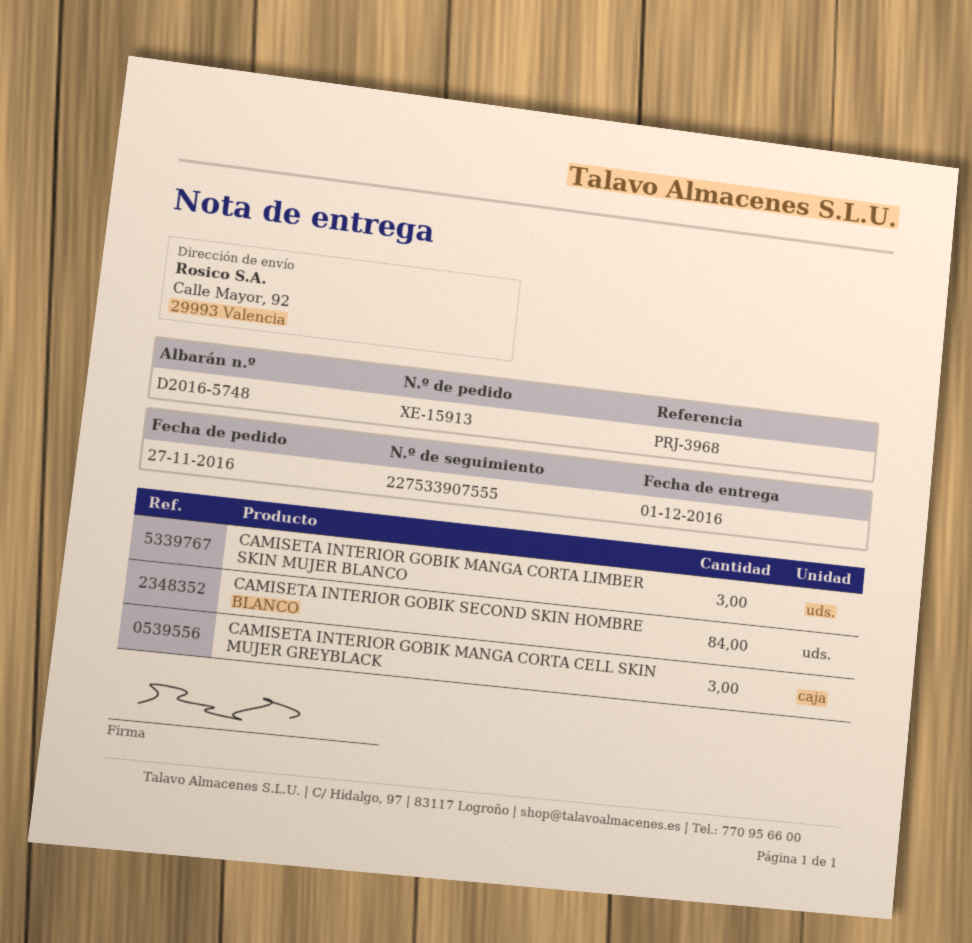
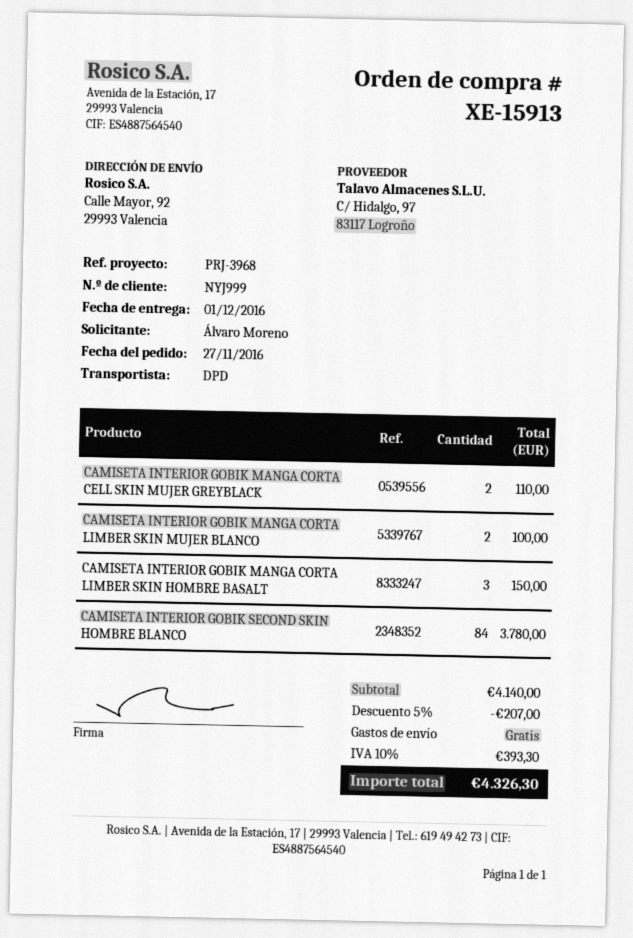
CAMISETA INTERIOR GOBIK MANGA CORTA LIMBER SKIN MUJER BLANCO: 3 -> 2
CAMISETA INTERIOR GOBIK MANGA CORTA CELL SKIN MUJER GREYBLACK: 3 -> 2
CAMISETA INTERIOR GOBIK MANGA CORTA LIMBER SKIN HOMBRE BASALT: none -> 3

